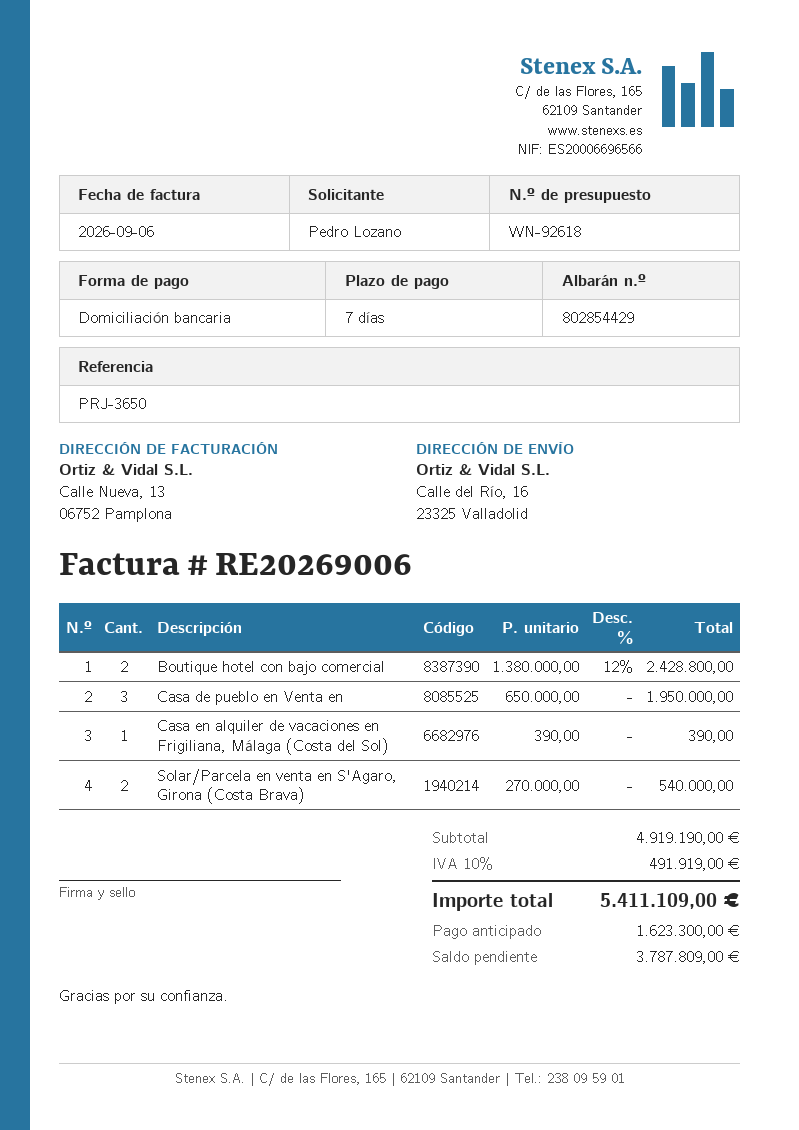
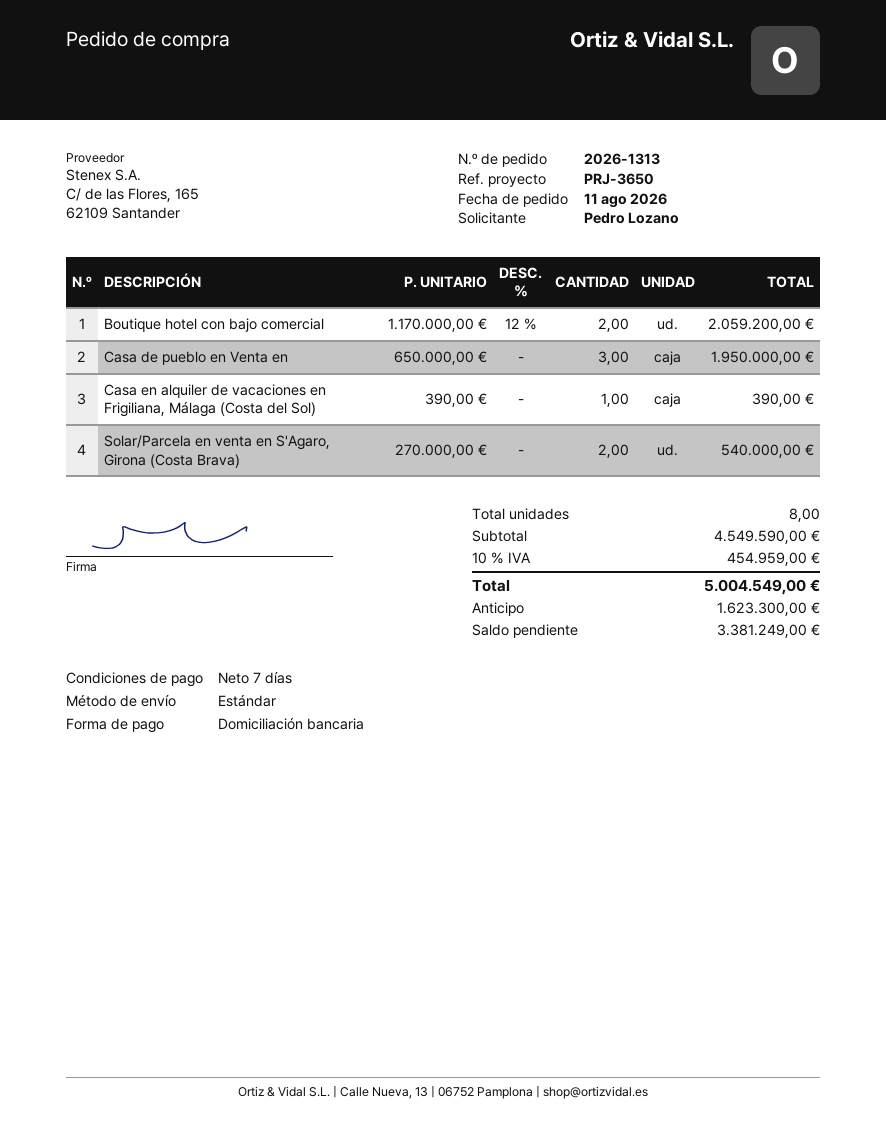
Boutique hotel con bajo comercial: 2 x 1380000.00 - 12% = 2428800.00 -> 2 x 1170000.00 - 12% = 2059200.00
subtotal: 4919190.00 -> 4549590.00
tax: 10% = 491919.00 -> 10% = 454959.00
total: 5411109.00 -> 5004549.00
balance: 3787809.00 -> 3381249.00

